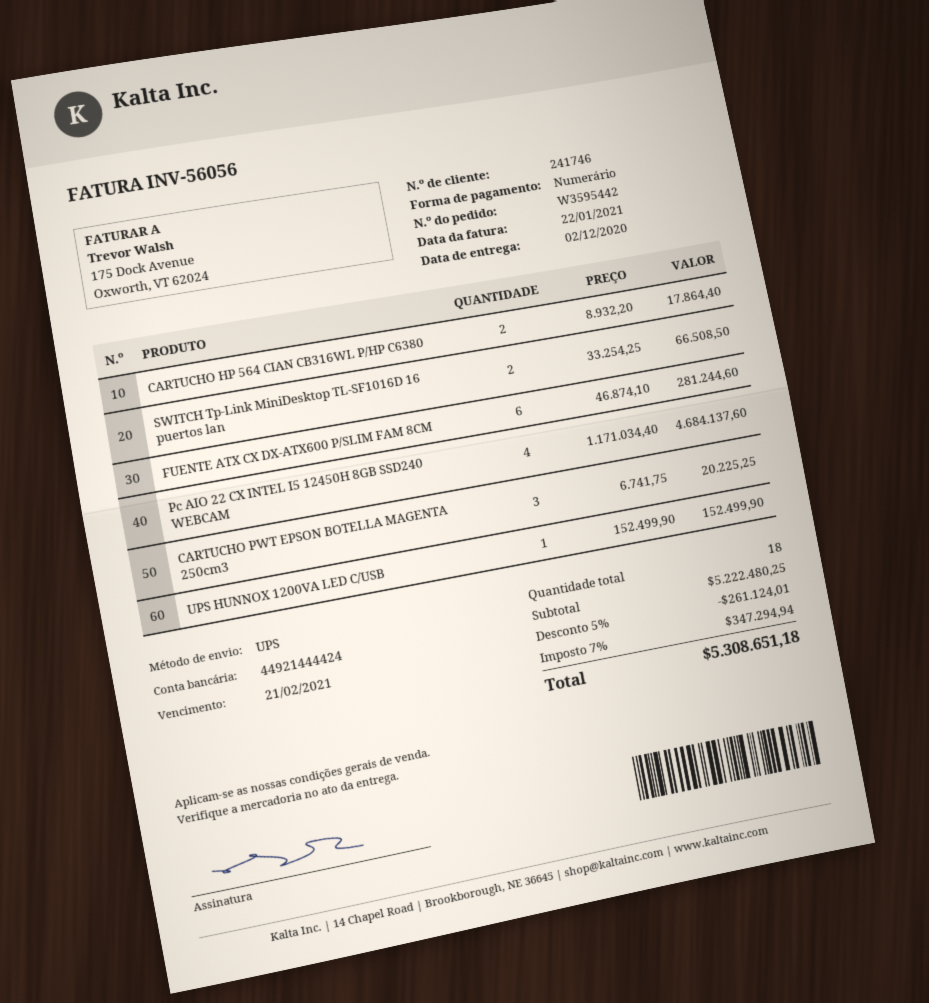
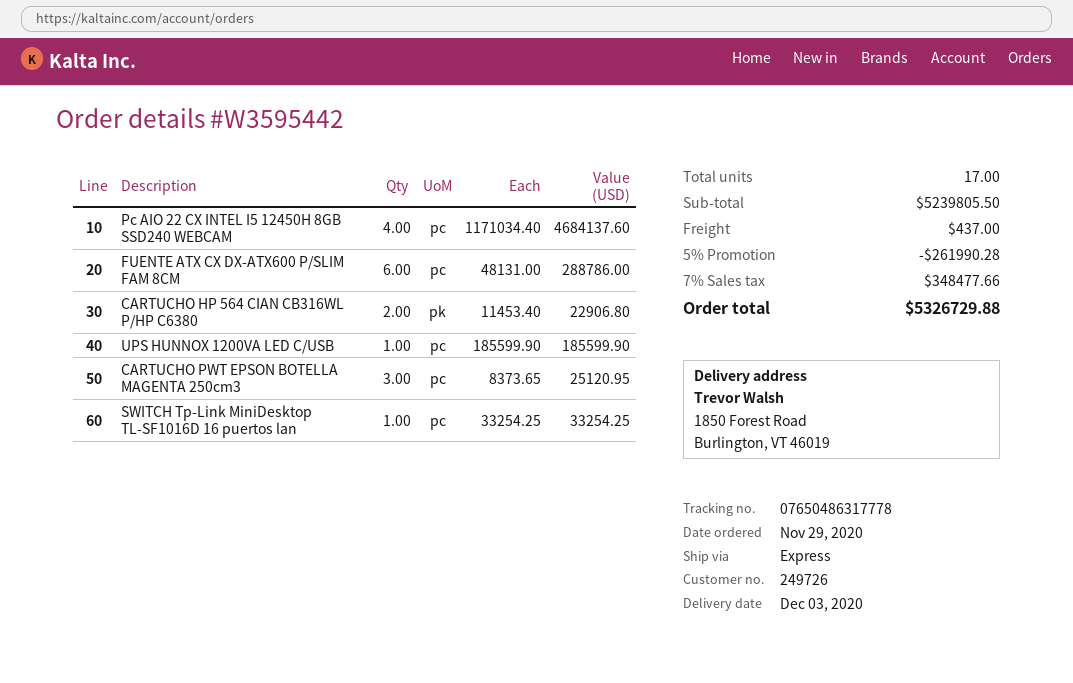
delivery date: 2020-12-02 -> 2020-12-03
customer number: 241746 -> 249726
shipping method: UPS -> express
CARTUCHO HP 564 CIAN CB316WL P/HP C6380: 2 x 8932.20 = 17864.40 -> 2 x 11453.40 = 22906.80
SWITCH Tp-Link MiniDesktop TL-SF1016D 16 puertos lan: 2 x 33254.25 = 66508.50 -> 1 x 33254.25 = 33254.25
FUENTE ATX CX DX-ATX600 P/SLIM FAM 8CM: 6 x 46874.10 = 281244.60 -> 6 x 48131.00 = 288786.00
CARTUCHO PWT EPSON BOTELLA MAGENTA 250cm3: 3 x 6741.75 = 20225.25 -> 3 x 8373.65 = 25120.95
UPS HUNNOX 1200VA LED C/USB: 1 x 152499.90 = 152499.90 -> 1 x 185599.90 = 185599.90
total quantity: 18 -> 17
subtotal: 5222480.25 -> 5239805.50
discount: 5% = 261124.01 -> 5% = 261990.28
shipping: none -> 437.00
tax: 7% = 347294.94 -> 7% = 348477.66
total: 5308651.18 -> 5326729.88

